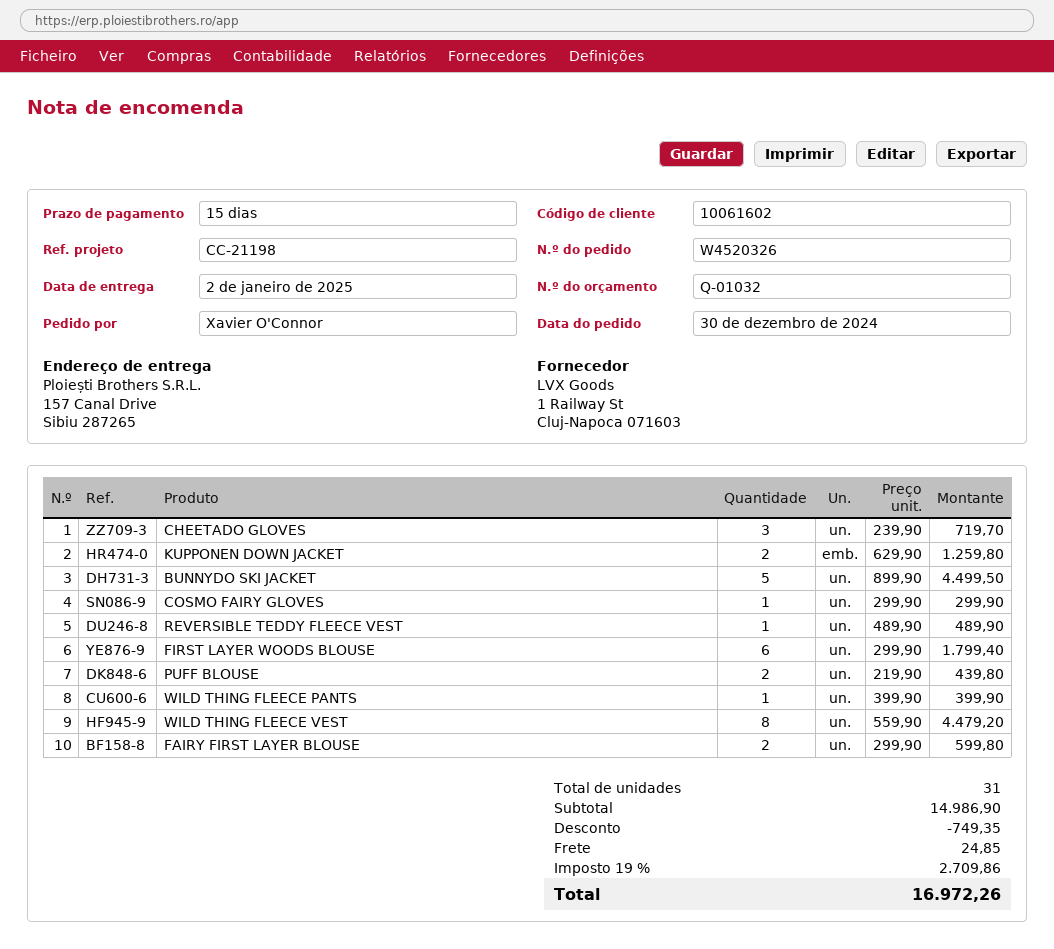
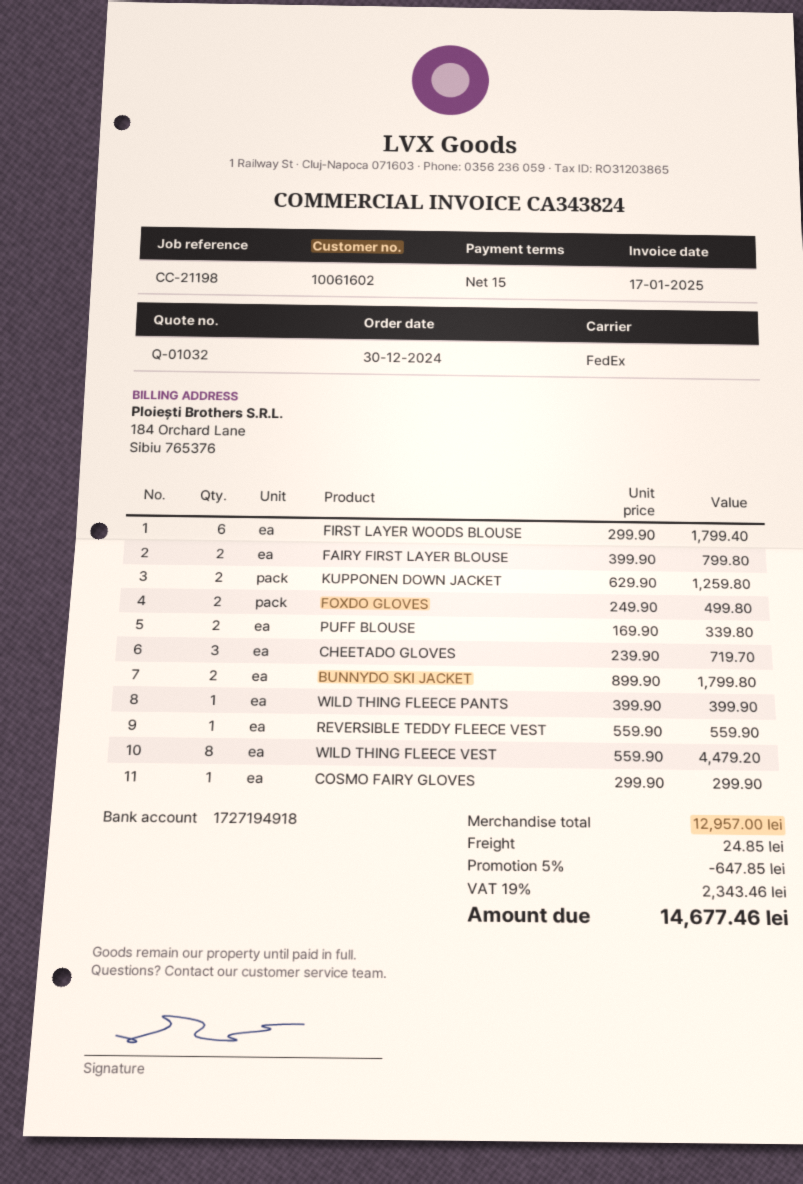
BUNNYDO SKI JACKET: 5 x 899.90 = 4499.50 -> 2 x 899.90 = 1799.80
REVERSIBLE TEDDY FLEECE VEST: 1 x 489.90 = 489.90 -> 1 x 559.90 = 559.90
PUFF BLOUSE: 2 x 219.90 = 439.80 -> 2 x 169.90 = 339.80
FAIRY FIRST LAYER BLOUSE: 2 x 299.90 = 599.80 -> 2 x 399.90 = 799.80
FOXDO GLOVES: none -> 2 x 249.90 = 499.80
subtotal: 14986.90 -> 12957.00
discount: 749.35 -> 647.85
tax: 19% = 2709.86 -> 19% = 2343.46
total: 16972.26 -> 14677.46

